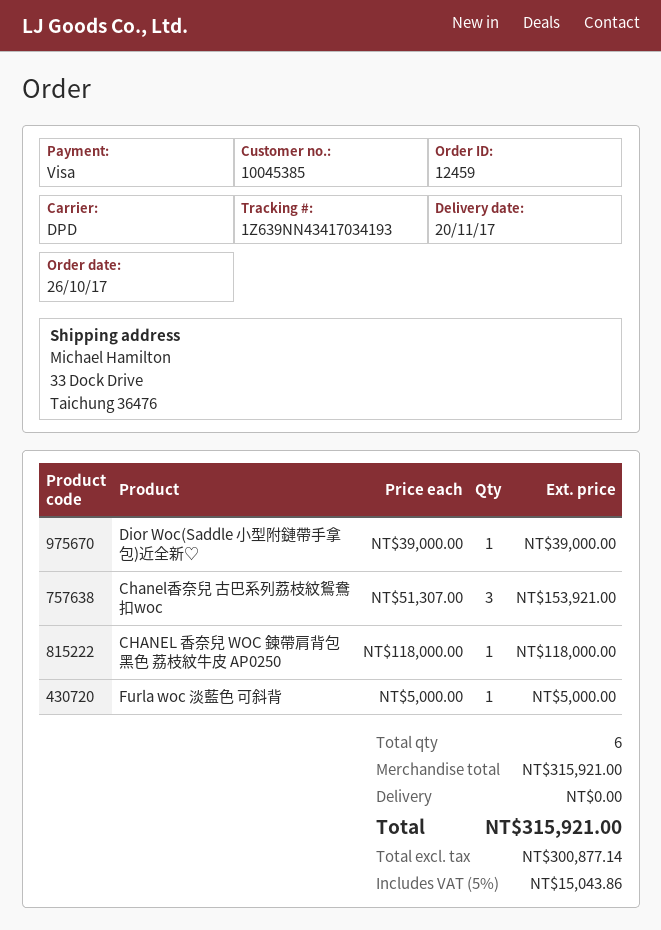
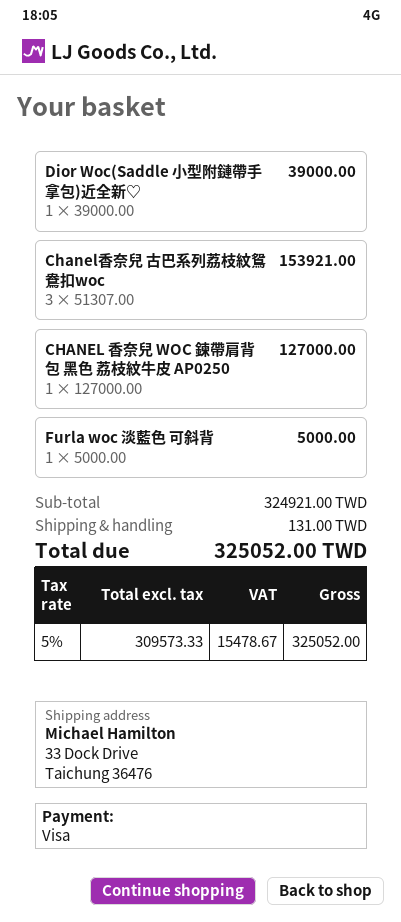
CHANEL 香奈兒 WOC 鍊帶肩背包 黑色 荔枝紋牛皮 AP0250: 1 x 118000.00 = 118000.00 -> 1 x 127000.00 = 127000.00
subtotal: 315921.00 -> 324921.00
shipping: 0.00 -> 131.00
net: 300877.14 -> 309573.33
tax: 5% = 15043.86 -> 5% = 15478.67
total: 315921.00 -> 325052.00

